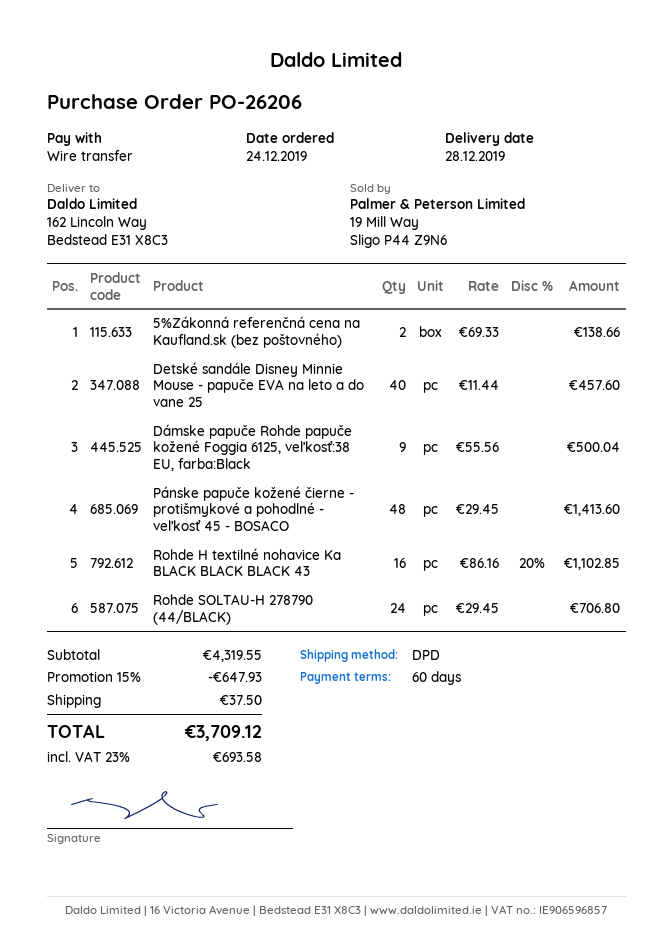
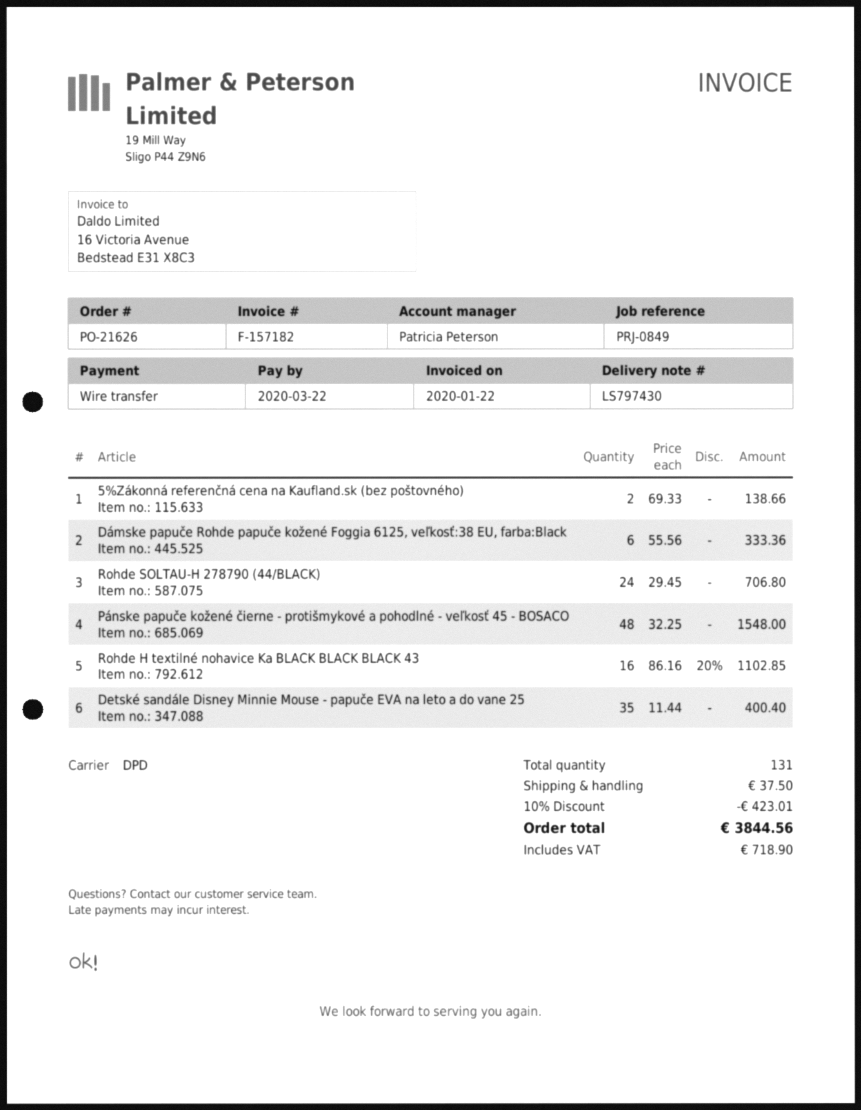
order number: PO-26206 -> PO-21626
Detské sandále Disney Minnie Mouse - papuče EVA na leto a do vane 25: 40 x 11.44 = 457.60 -> 35 x 11.44 = 400.40
Dámske papuče Rohde papuče kožené Foggia 6125, veľkosť:38 EU, farba:Black: 9 x 55.56 = 500.04 -> 6 x 55.56 = 333.36
Pánske papuče kožené čierne - protišmykové a pohodlné - veľkosť 45 - BOSACO: 48 x 29.45 = 1413.60 -> 48 x 32.25 = 1548.00
discount: 15% = 647.93 -> 10% = 423.01
tax: 693.58 -> 718.90
total: 3709.12 -> 3844.56

